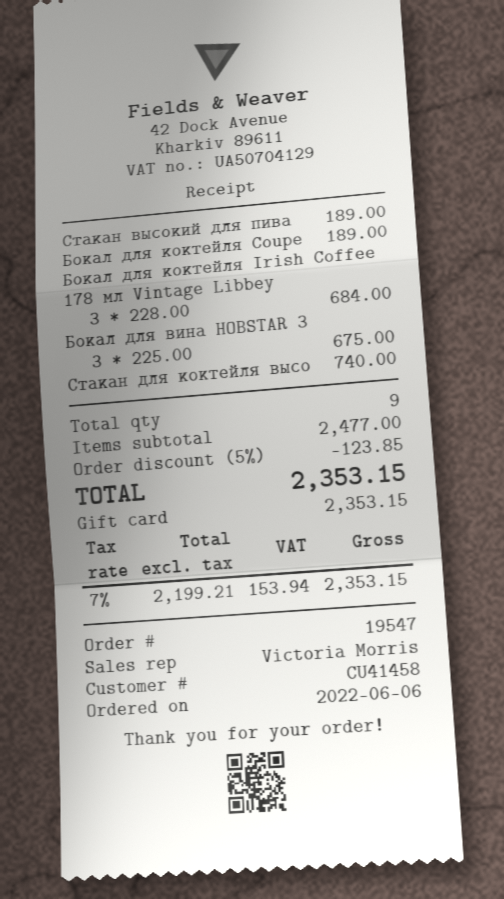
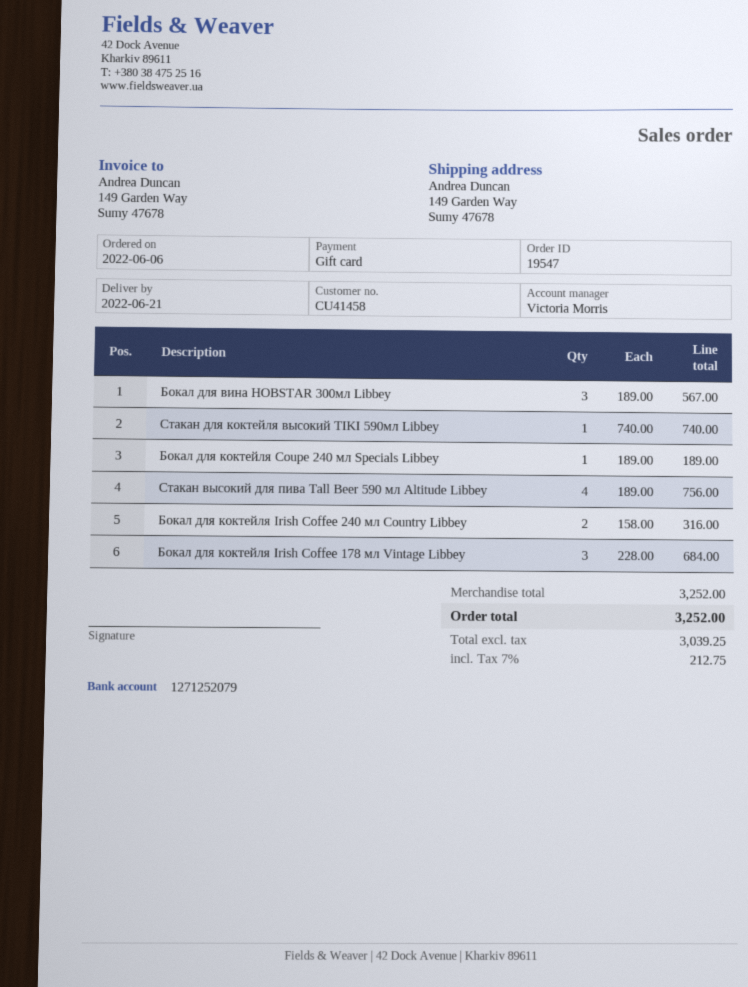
Стакан высокий для пива: 1 x 189.00 = 189.00 -> 4 x 189.00 = 756.00
Бокал для вина HOBSTAR 3: 3 x 225.00 = 675.00 -> 3 x 189.00 = 567.00
Бокал для коктейля Irish Coffee 240 мл Country Libbey: none -> 2 x 158.00 = 316.00
subtotal: 2477.00 -> 3252.00
discount: 5% = 123.85 -> none
net: 2199.21 -> 3039.25
tax: 7% = 153.94 -> 7% = 212.75
total: 2353.15 -> 3252.00

